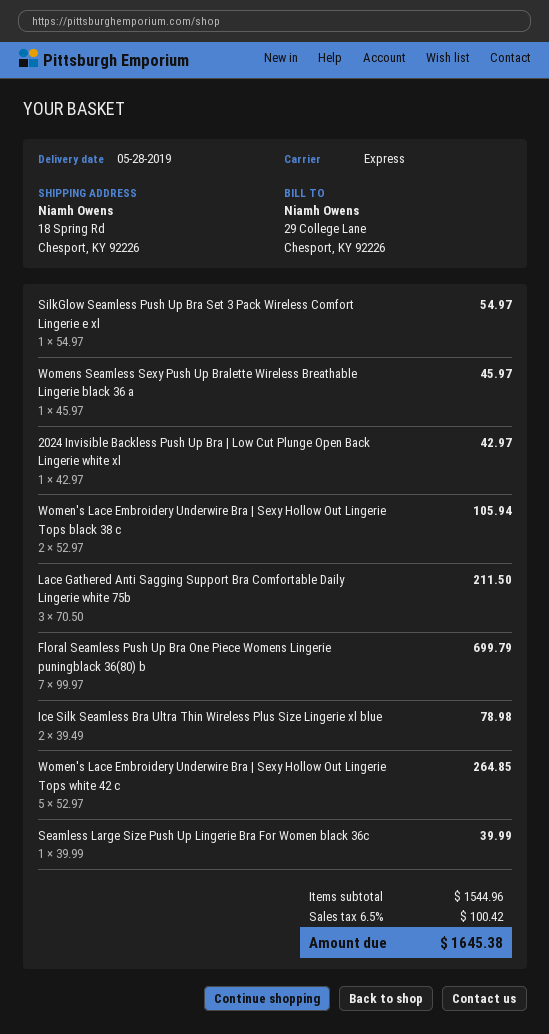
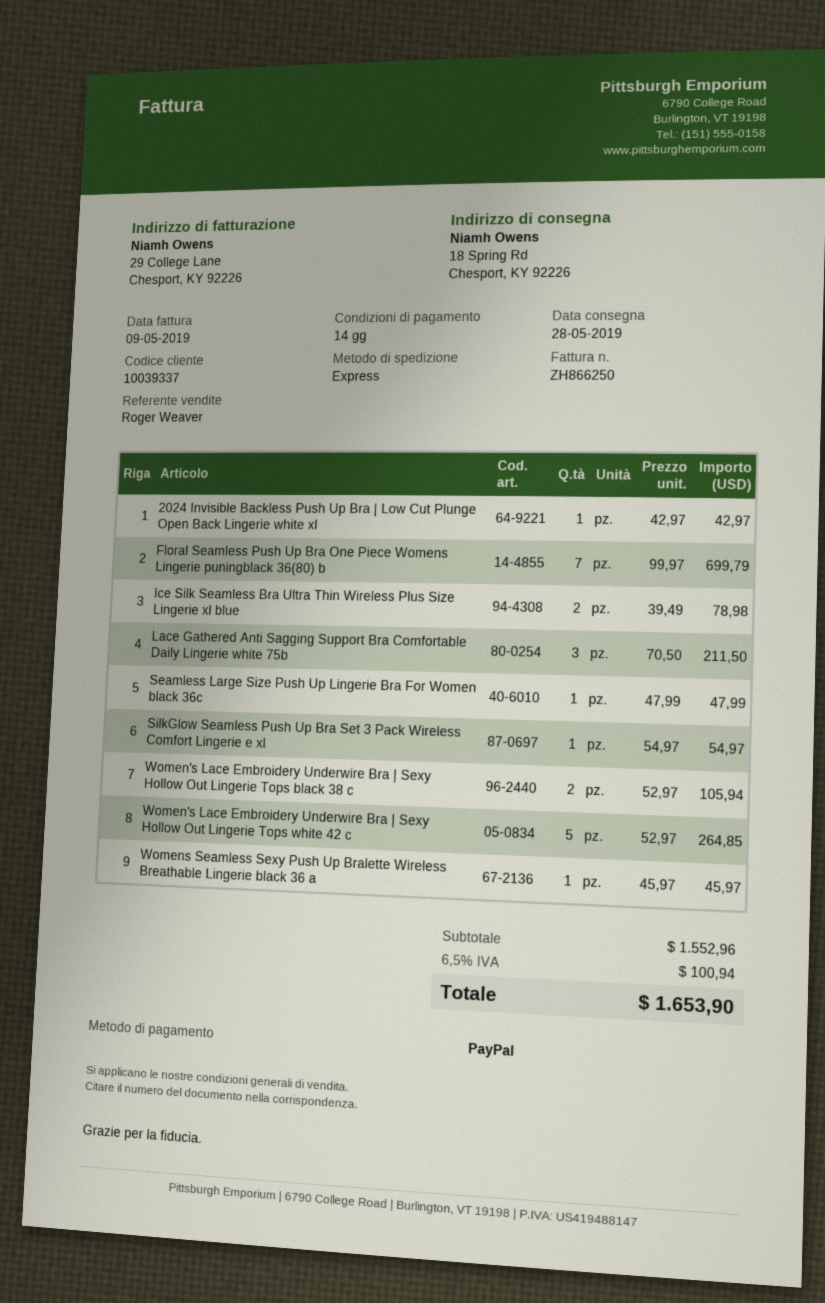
Seamless Large Size Push Up Lingerie Bra For Women black 36c: 1 x 39.99 = 39.99 -> 1 x 47.99 = 47.99
subtotal: 1544.96 -> 1552.96
tax: 6.5% = 100.42 -> 6.5% = 100.94
total: 1645.38 -> 1653.90

